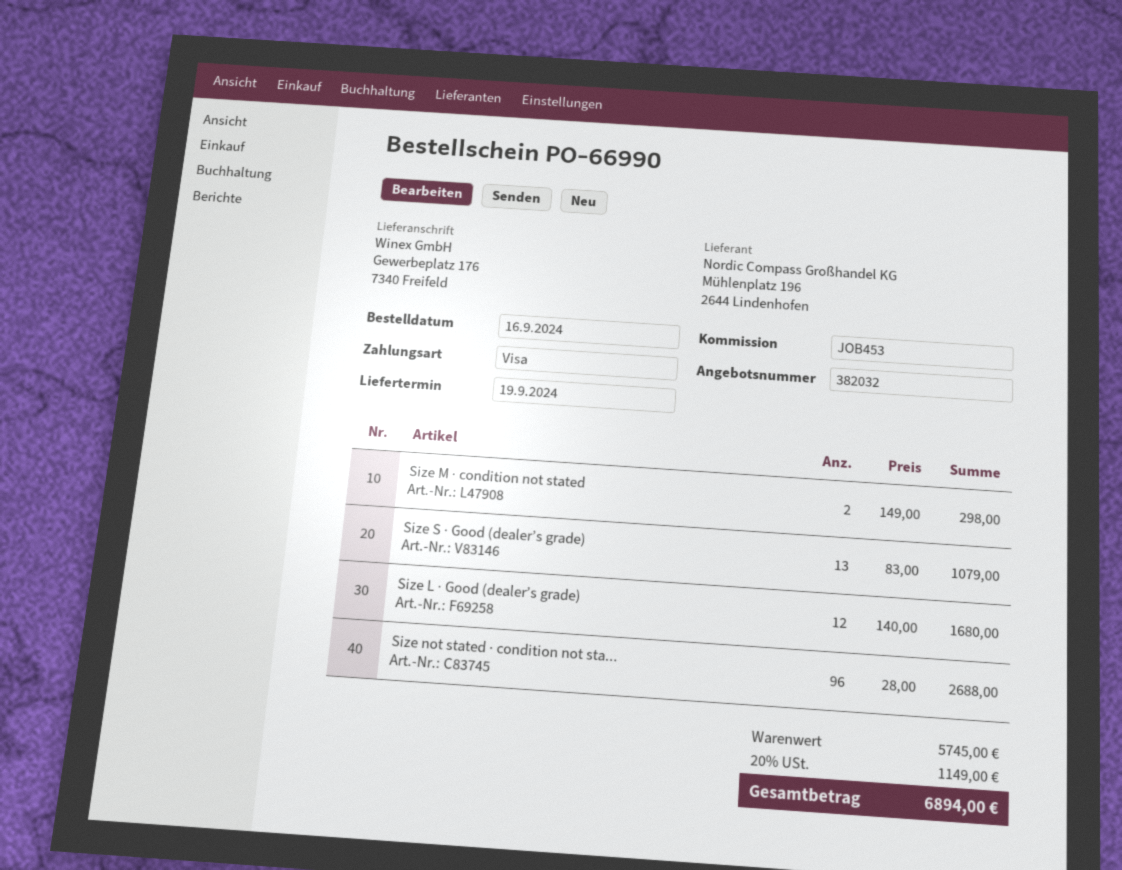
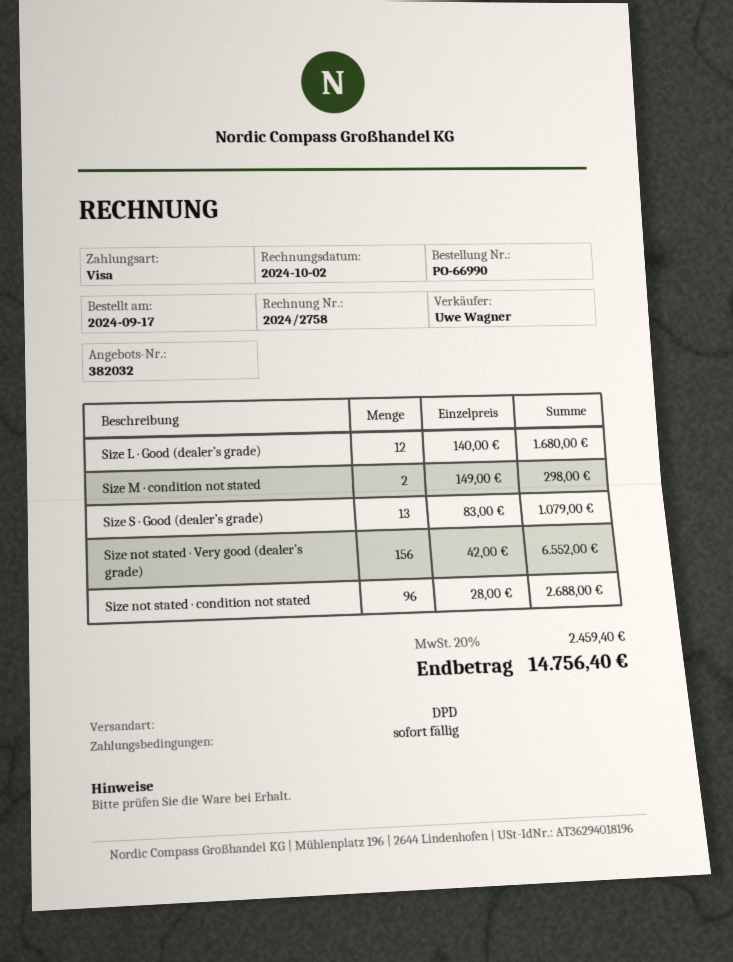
order date: 2024-09-16 -> 2024-09-17
Size not stated · Very good (dealer’s grade): none -> 156 x 42.00 = 6552.00
tax: 20% = 1149.00 -> 20% = 2459.40
total: 6894.00 -> 14756.40

